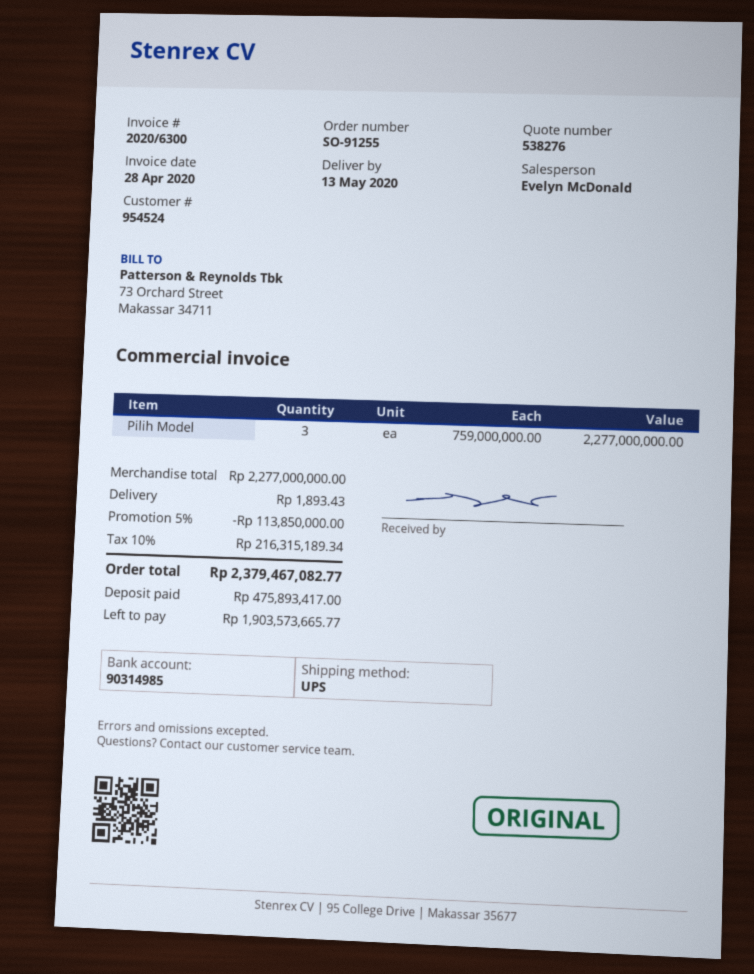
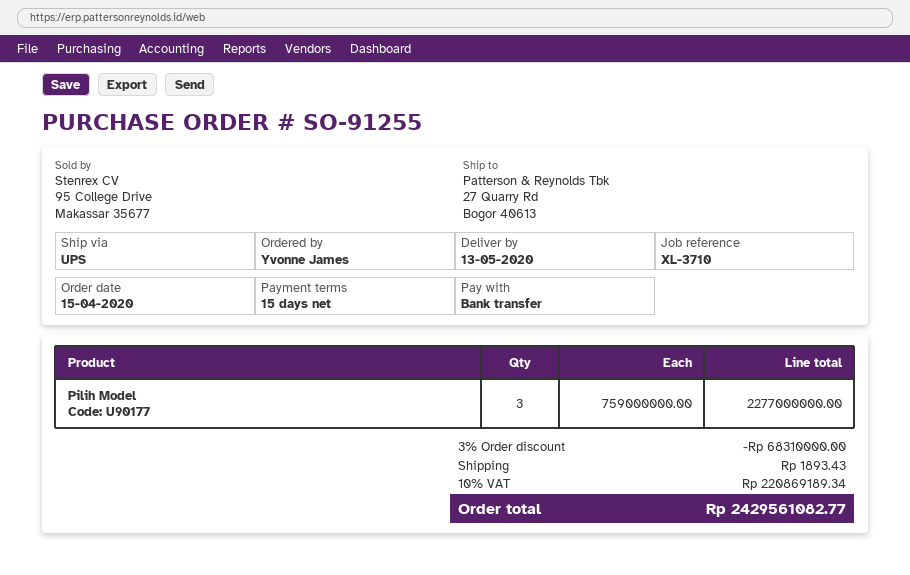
discount: 5% = 113850000.00 -> 3% = 68310000.00
tax: 10% = 216315189.34 -> 10% = 220869189.34
total: 2379467082.77 -> 2429561082.77

